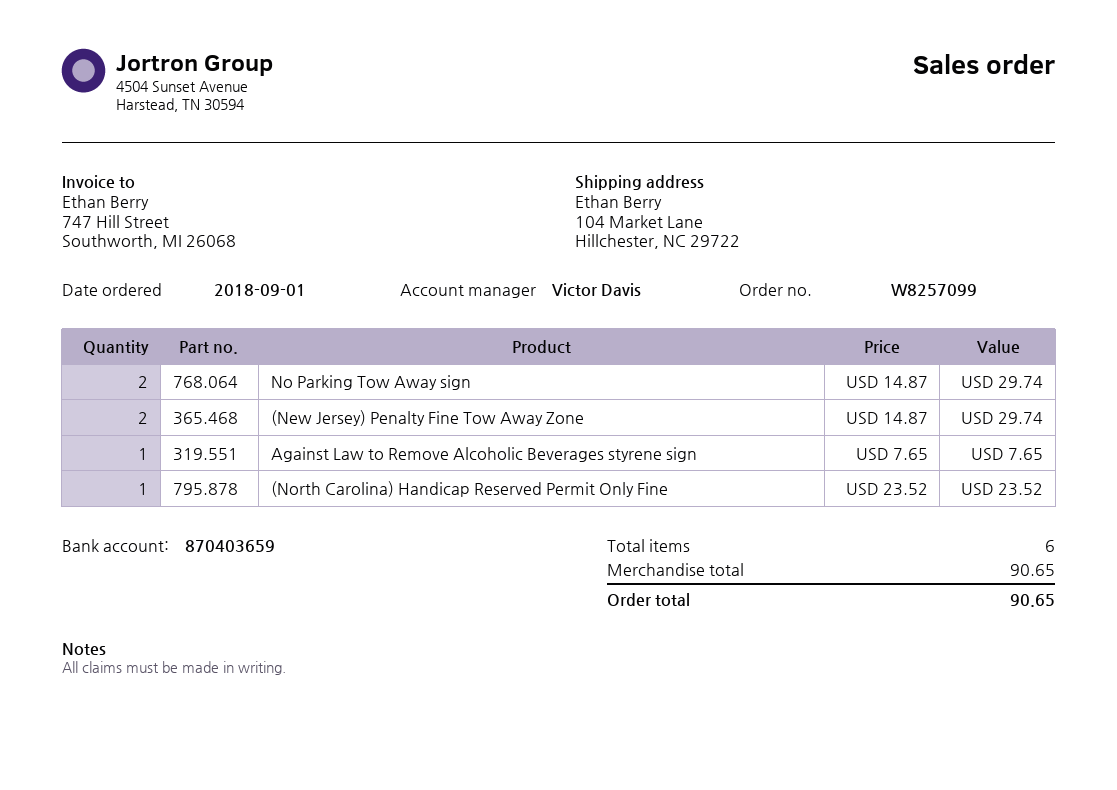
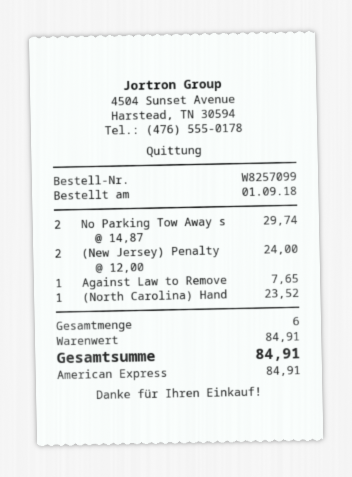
(New Jersey) Penalty Fine Tow Away Zone: 2 x 14.87 = 29.74 -> 2 x 12.00 = 24.00
subtotal: 90.65 -> 84.91
total: 90.65 -> 84.91

